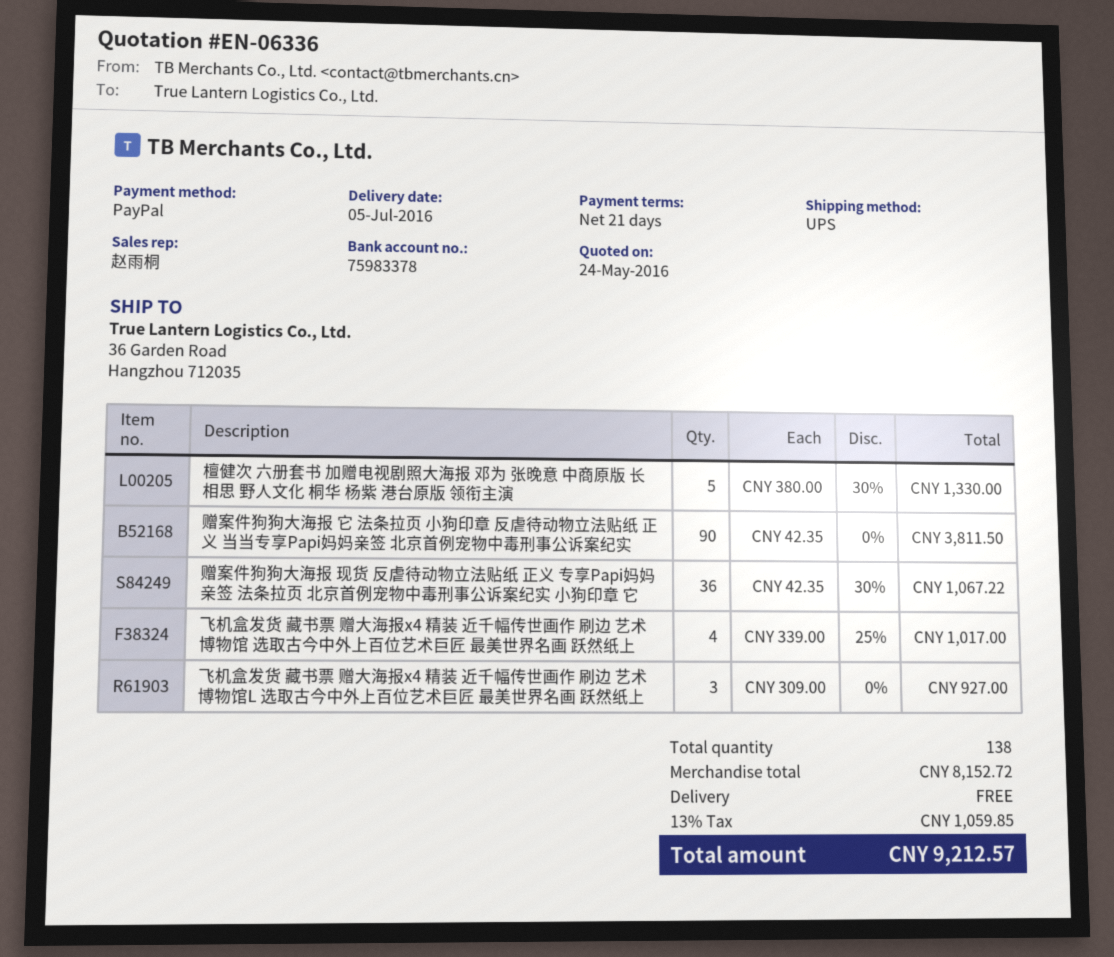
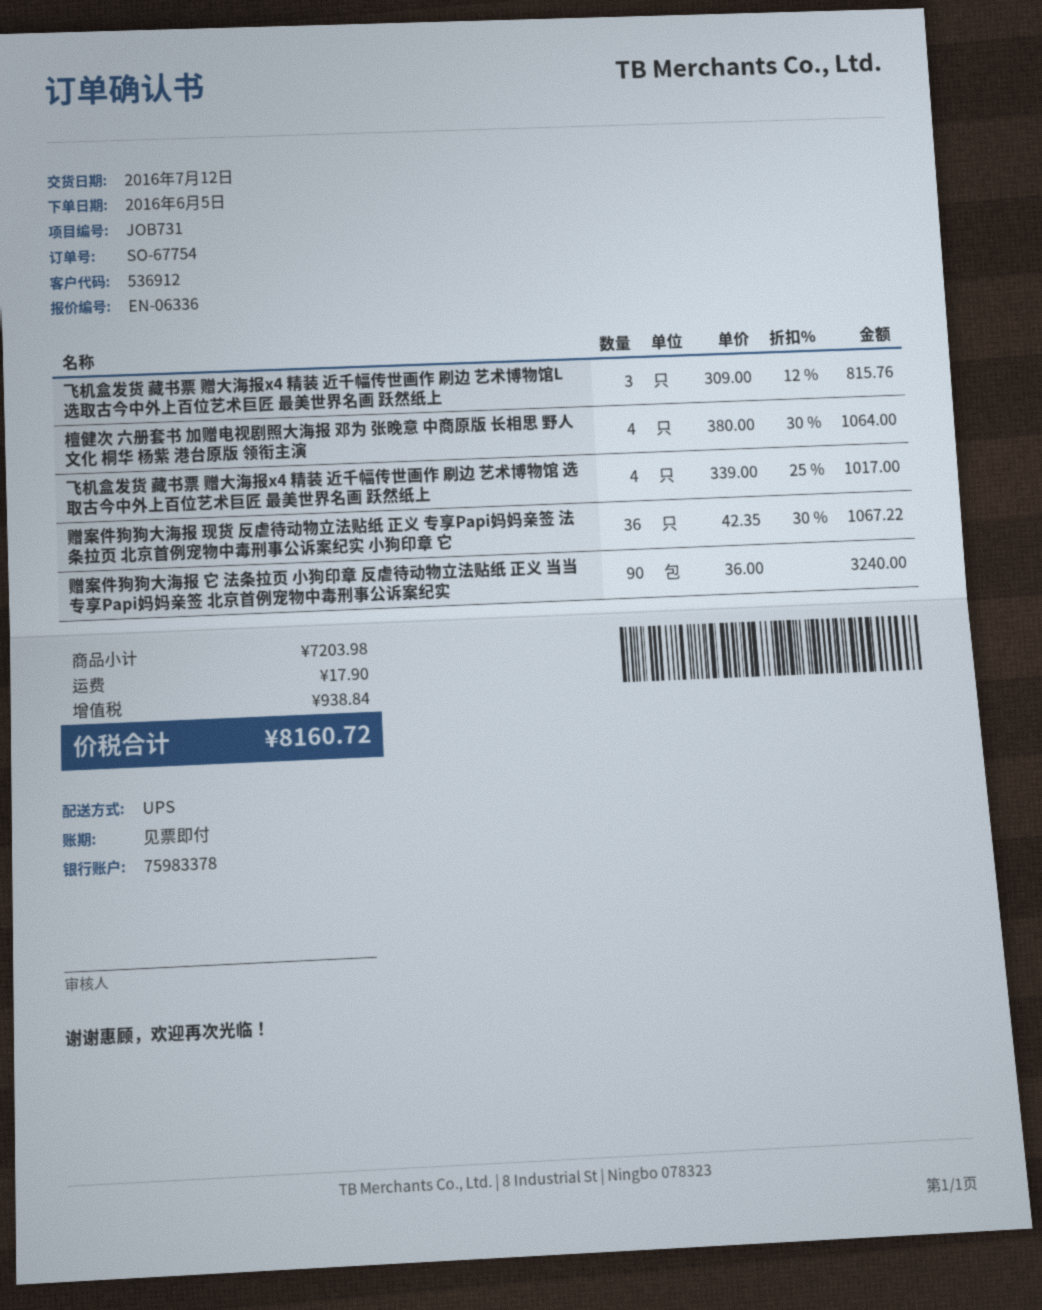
delivery date: 2016-07-05 -> 2016-07-12
payment terms: 21 days -> on receipt
檀健次 六册套书 加赠电视剧照大海报 邓为 张晚意 中商原版 长相思 野人文化 桐华 杨紫 港台原版 领衔主演: 5 x 380.00 - 30% = 1330.00 -> 4 x 380.00 - 30% = 1064.00
赠案件狗狗大海报 它 法条拉页 小狗印章 反虐待动物立法贴纸 正义 当当专享Papi妈妈亲签 北京首例宠物中毒刑事公诉案纪实: 90 x 42.35 = 3811.50 -> 90 x 36.00 = 3240.00
飞机盒发货 藏书票 赠大海报x4 精装 近千幅传世画作 刷边 艺术博物馆L 选取古今中外上百位艺术巨匠 最美世界名画 跃然纸上: 3 x 309.00 = 927.00 -> 3 x 309.00 - 12% = 815.76
subtotal: 8152.72 -> 7203.98
shipping: 0.00 -> 17.90
tax: 1059.85 -> 938.84
total: 9212.57 -> 8160.72

